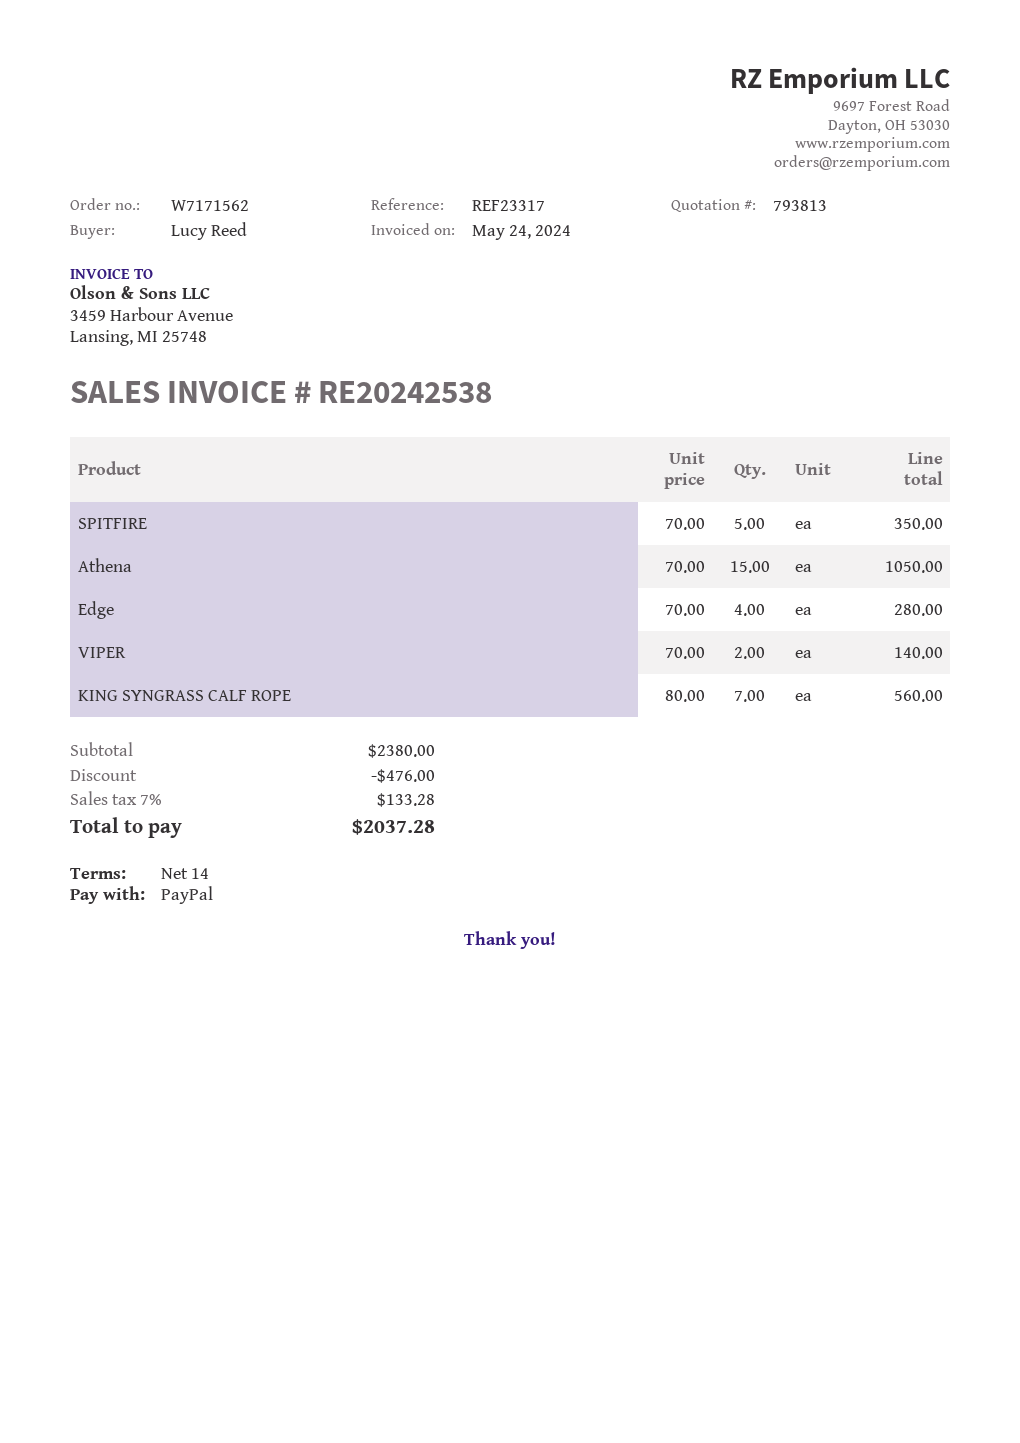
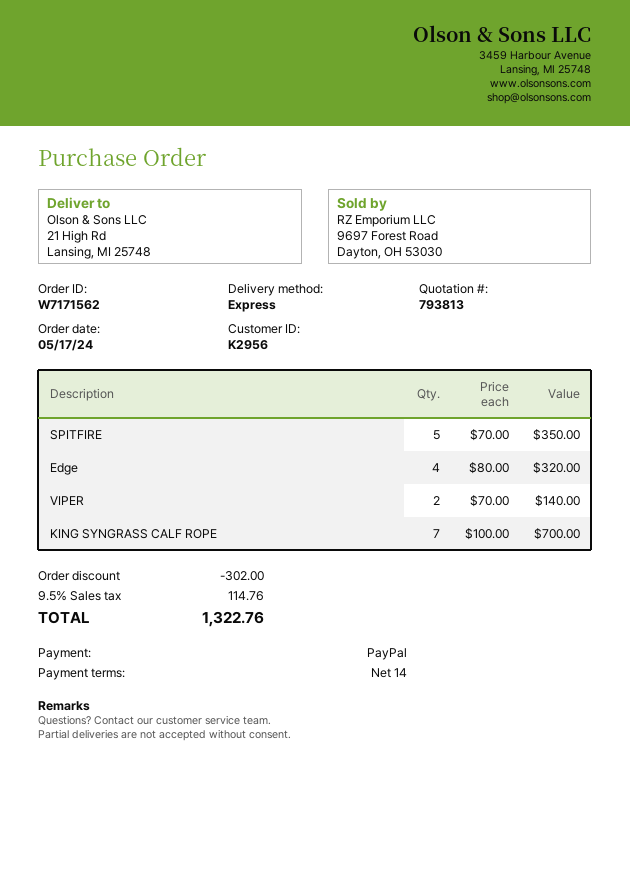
Athena: 15 x 70.00 = 1050.00 -> none
Edge: 4 x 70.00 = 280.00 -> 4 x 80.00 = 320.00
KING SYNGRASS CALF ROPE: 7 x 80.00 = 560.00 -> 7 x 100.00 = 700.00
discount: 476.00 -> 302.00
tax: 7% = 133.28 -> 9.5% = 114.76
total: 2037.28 -> 1322.76

